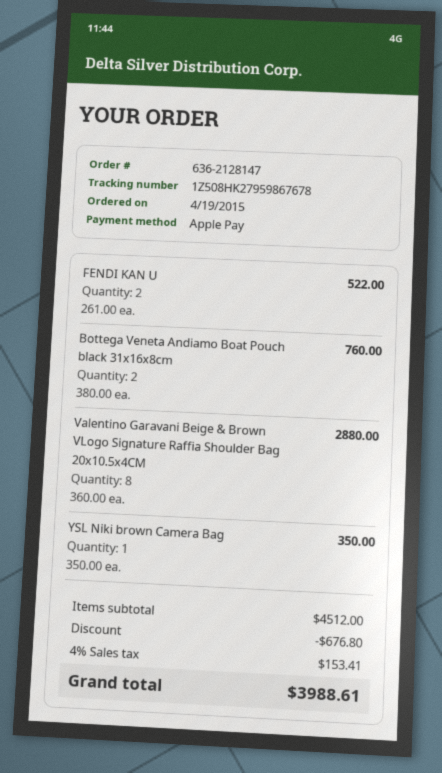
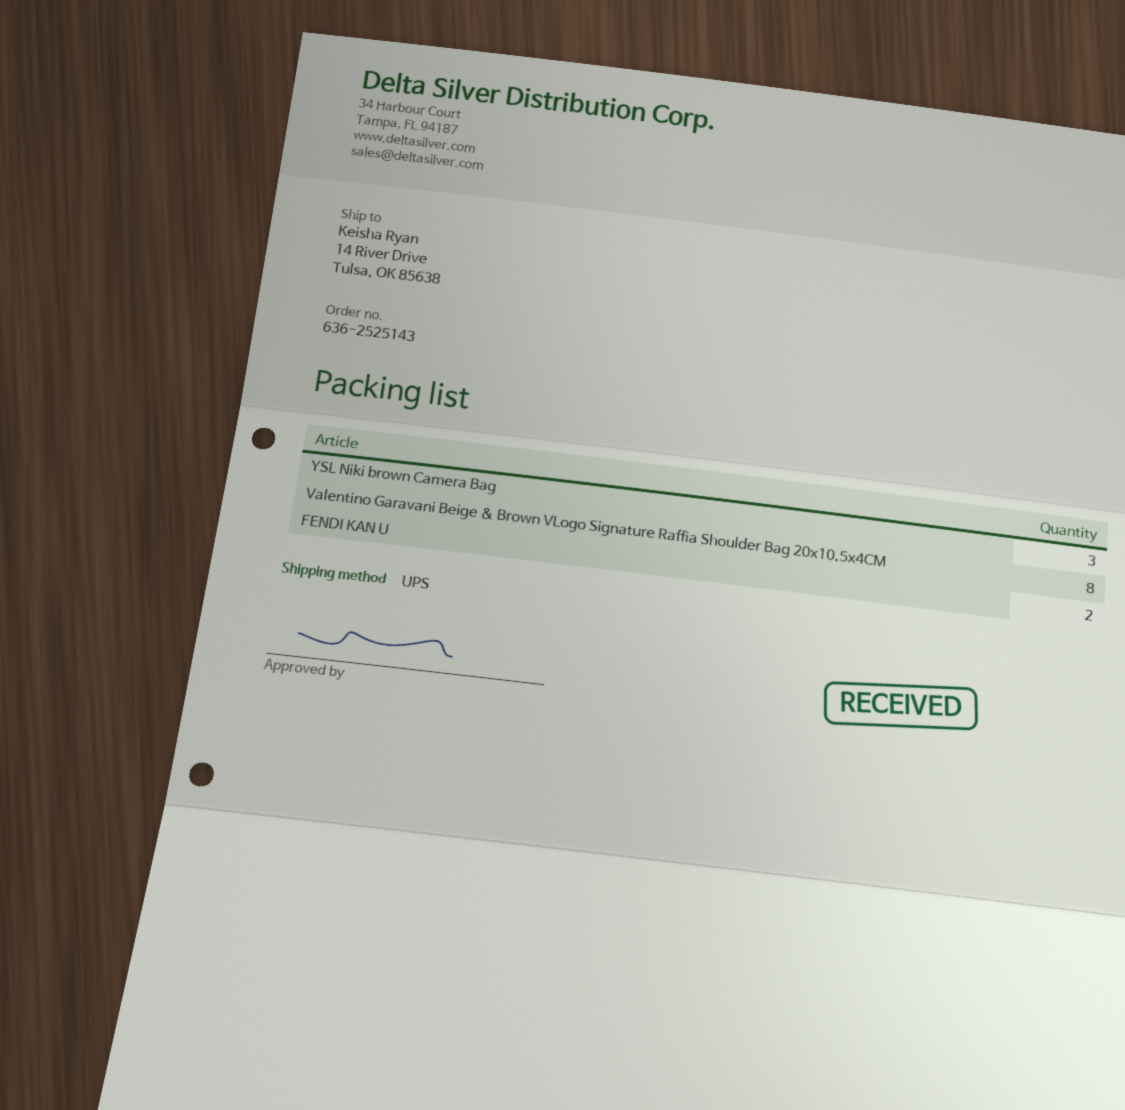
order number: 636-2128147 -> 636-2525143
Bottega Veneta Andiamo Boat Pouch black 31x16x8cm: 2 -> none
YSL Niki brown Camera Bag: 1 -> 3

